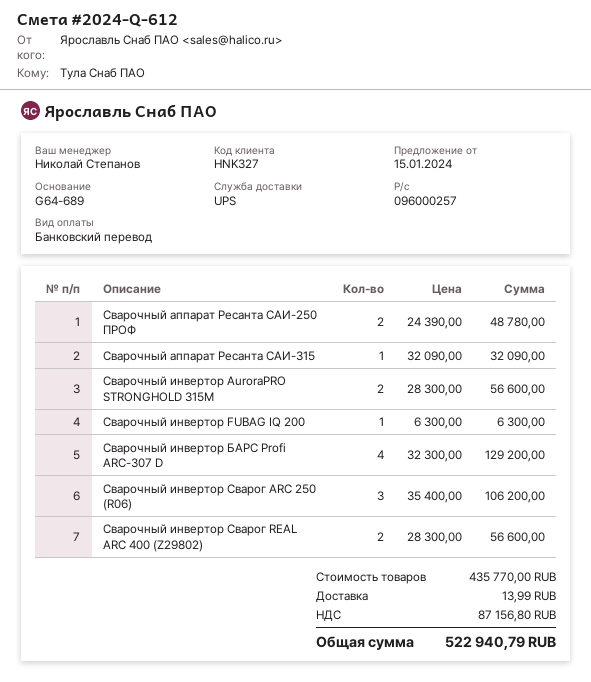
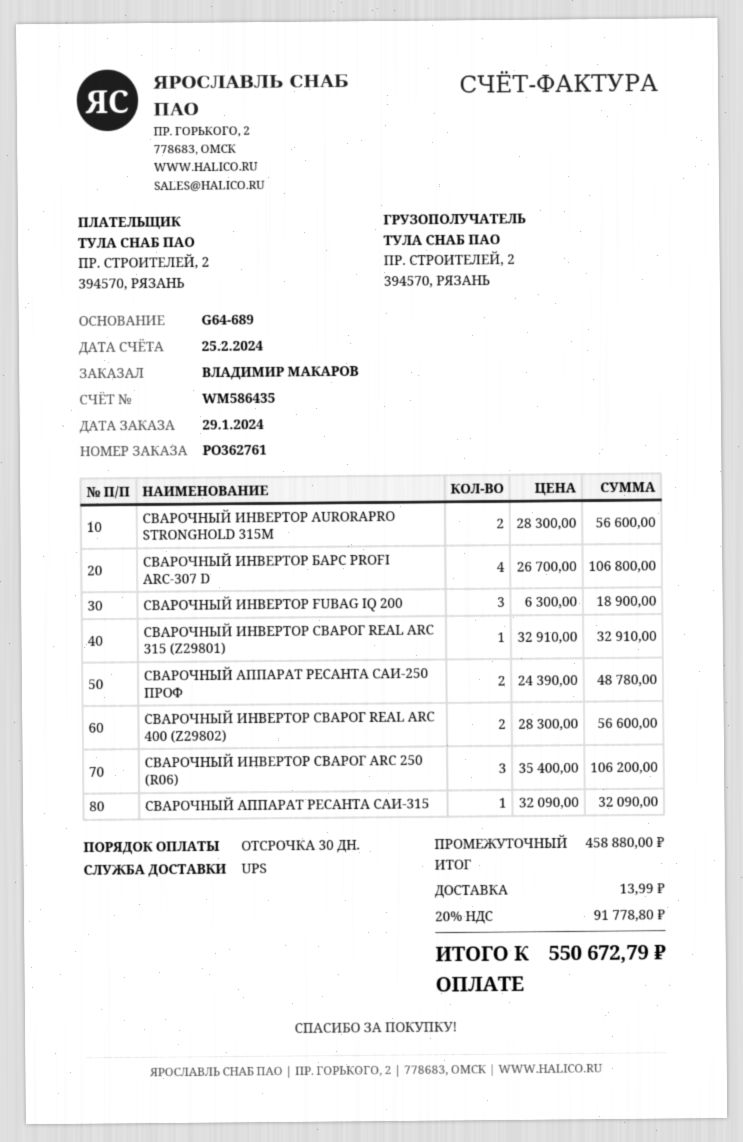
Сварочный инвертор FUBAG IQ 200: 1 x 6300.00 = 6300.00 -> 3 x 6300.00 = 18900.00
Сварочный инвертор БАРС Profi ARC-307 D: 4 x 32300.00 = 129200.00 -> 4 x 26700.00 = 106800.00
СВАРОЧНЫЙ ИНВЕРТОР СВАРОГ REAL ARC 315 (Z29801): none -> 1 x 32910.00 = 32910.00
subtotal: 435770.00 -> 458880.00
tax: 87156.80 -> 91778.80
total: 522940.79 -> 550672.79

